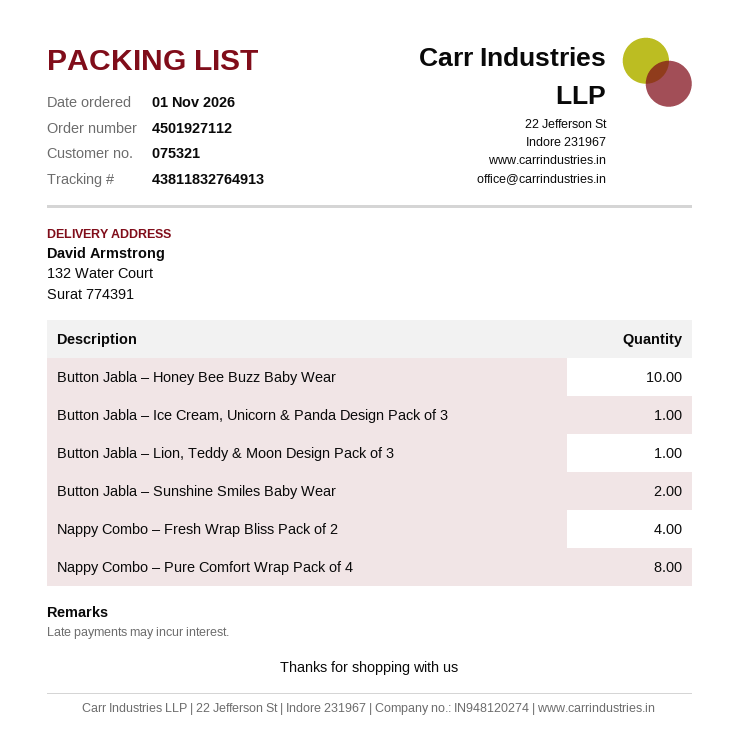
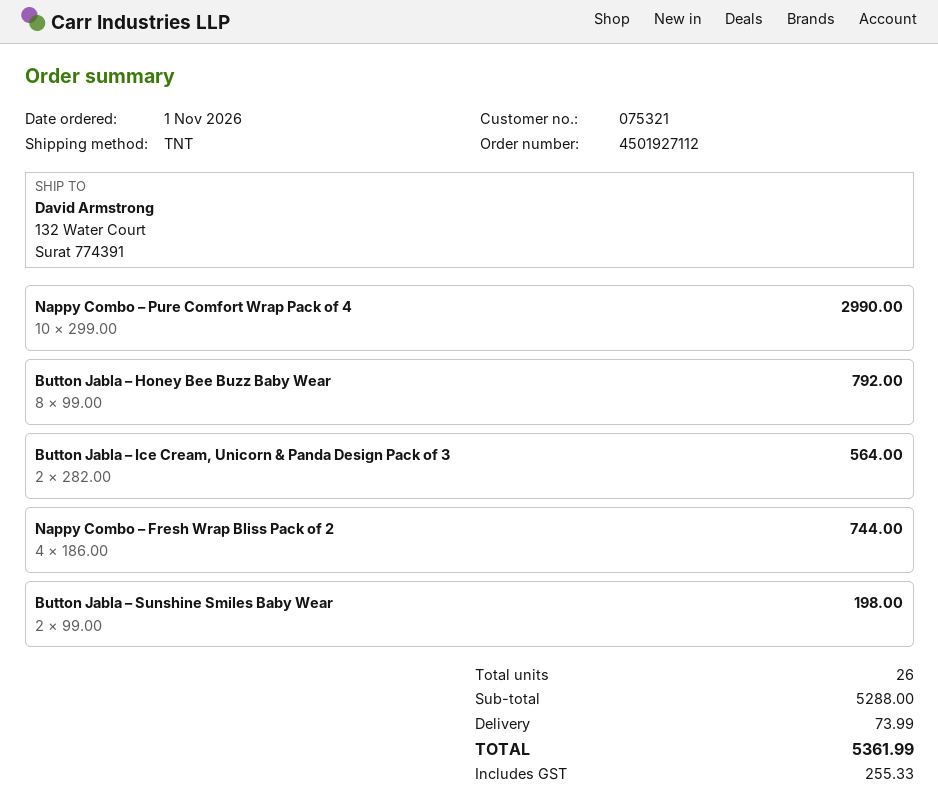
Button Jabla – Honey Bee Buzz Baby Wear: 10 -> 8
Button Jabla – Ice Cream, Unicorn & Panda Design Pack of 3: 1 -> 2
Button Jabla – Lion, Teddy & Moon Design Pack of 3: 1 -> none
Nappy Combo – Pure Comfort Wrap Pack of 4: 8 -> 10

